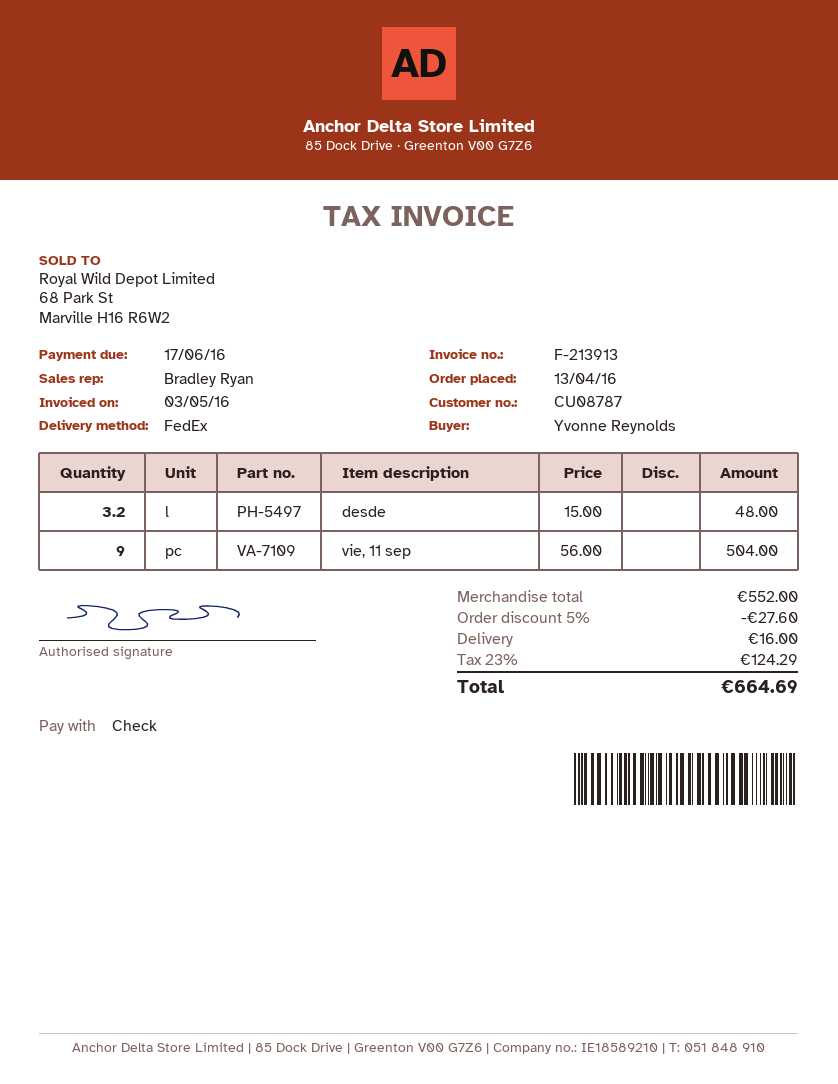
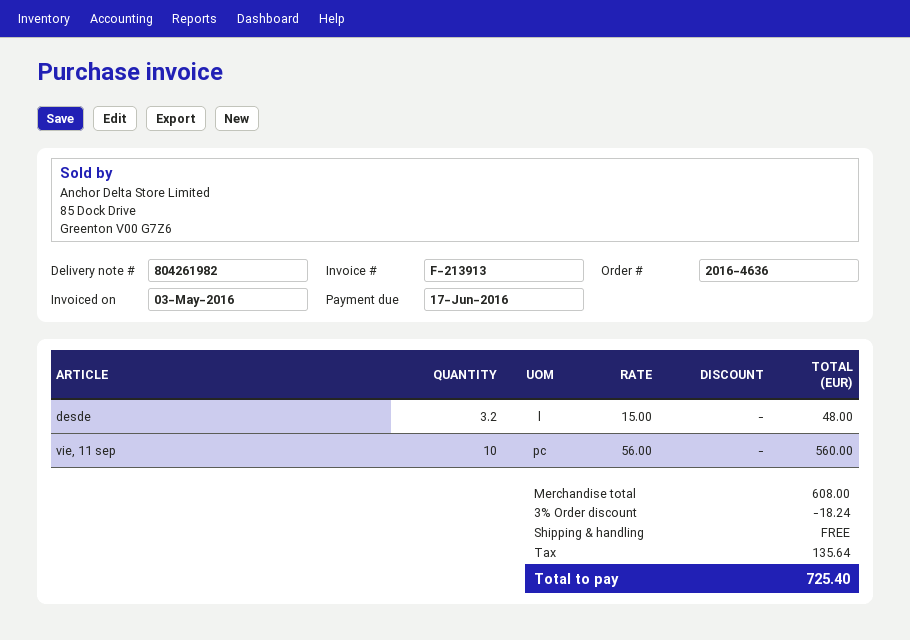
vie, 11 sep: 9 x 56.00 = 504.00 -> 10 x 56.00 = 560.00
subtotal: 552.00 -> 608.00
discount: 5% = 27.60 -> 3% = 18.24
shipping: 16.00 -> 0.00
tax: 124.29 -> 135.64
total: 664.69 -> 725.40

